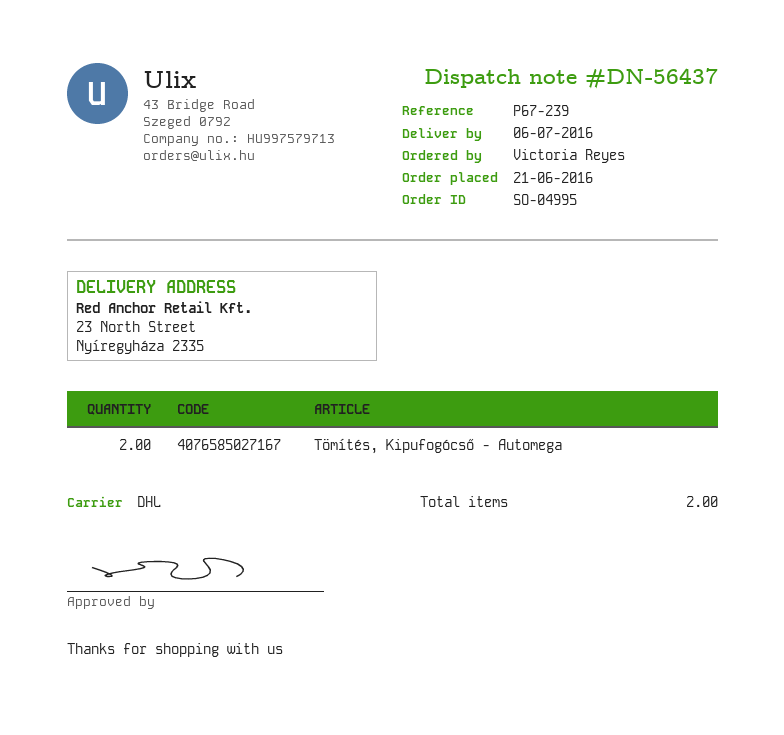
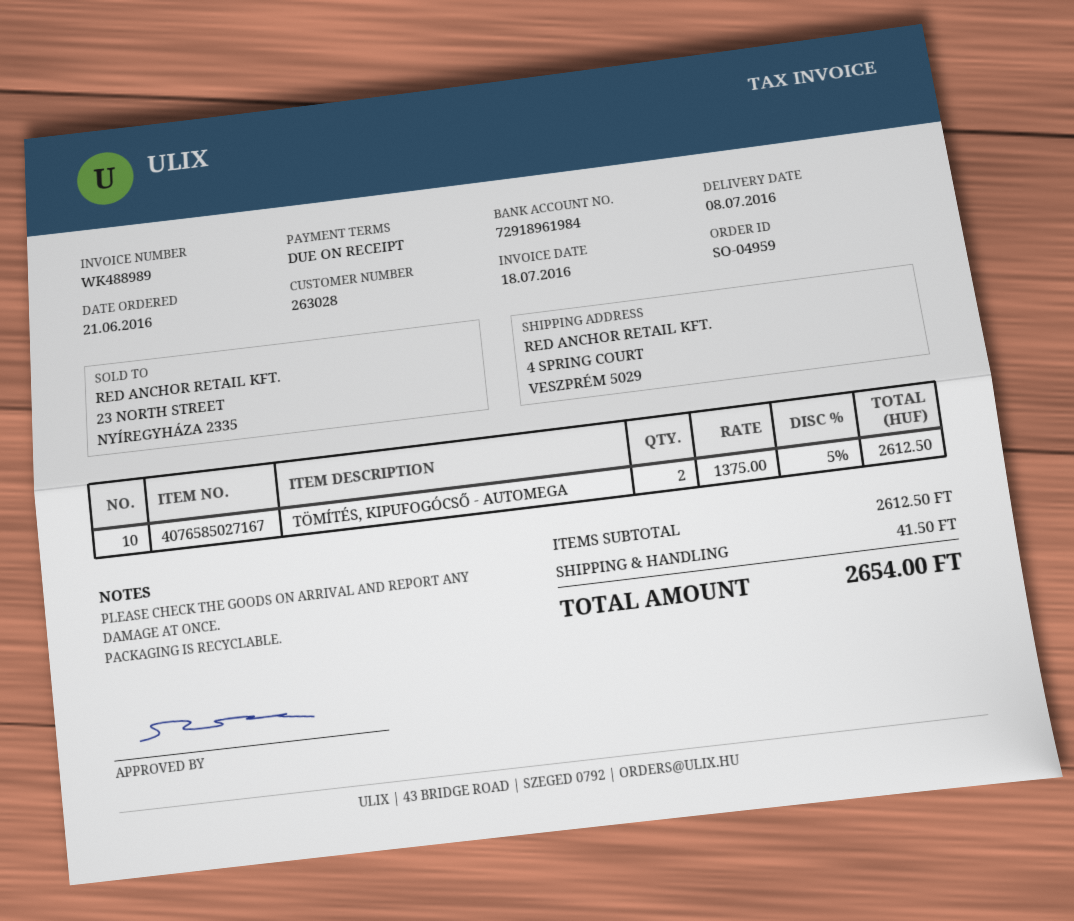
order number: SO-04995 -> SO-04959
delivery date: 2016-07-06 -> 2016-07-08
ship to: 23 North Street, Nyíregyháza 2335 -> 4 SPRING COURT, VESZPRÉM 5029

